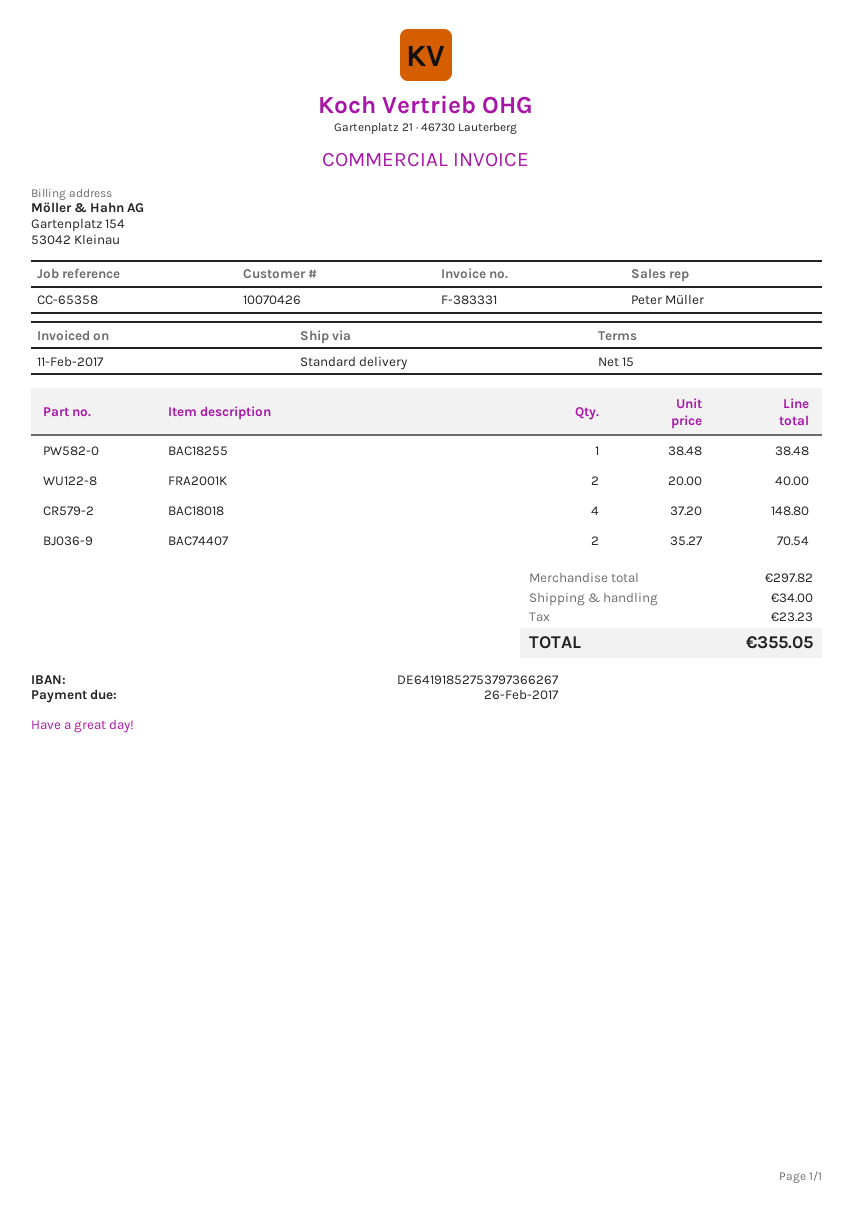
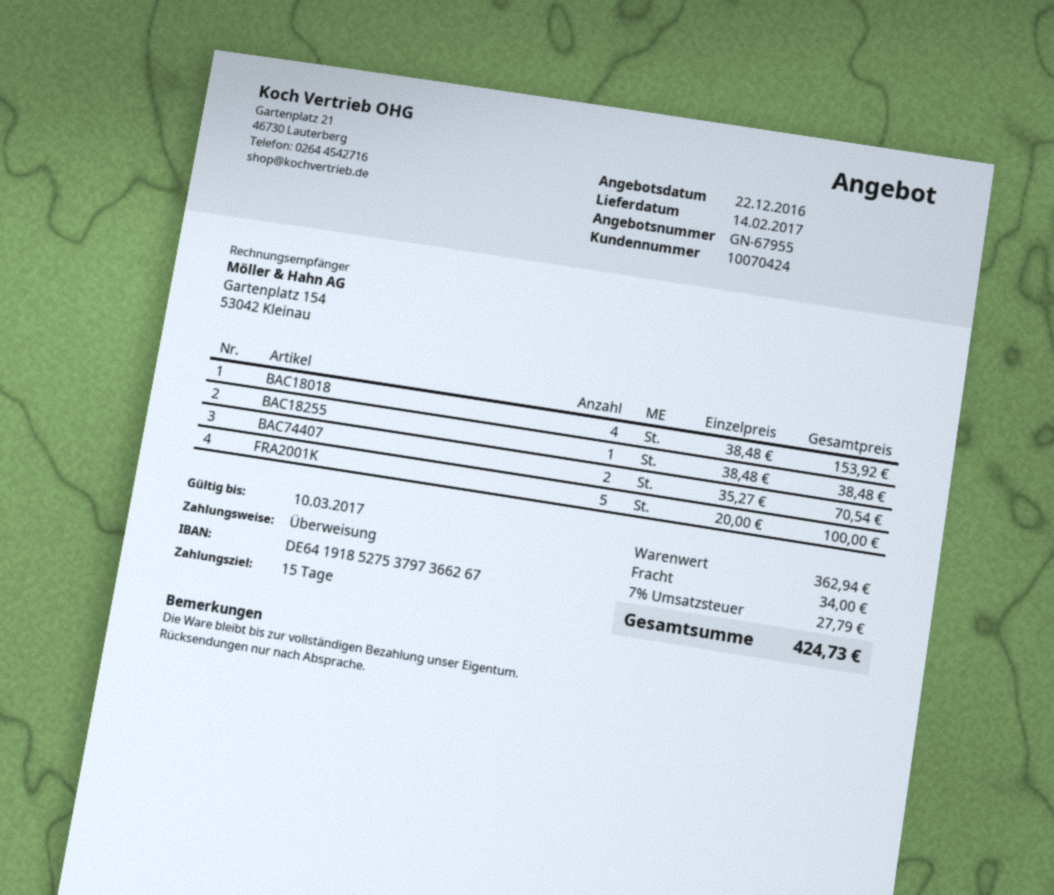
customer number: 10070426 -> 10070424
FRA2001K: 2 x 20.00 = 40.00 -> 5 x 20.00 = 100.00
BAC18018: 4 x 37.20 = 148.80 -> 4 x 38.48 = 153.92
subtotal: 297.82 -> 362.94
tax: 23.23 -> 27.79
total: 355.05 -> 424.73

